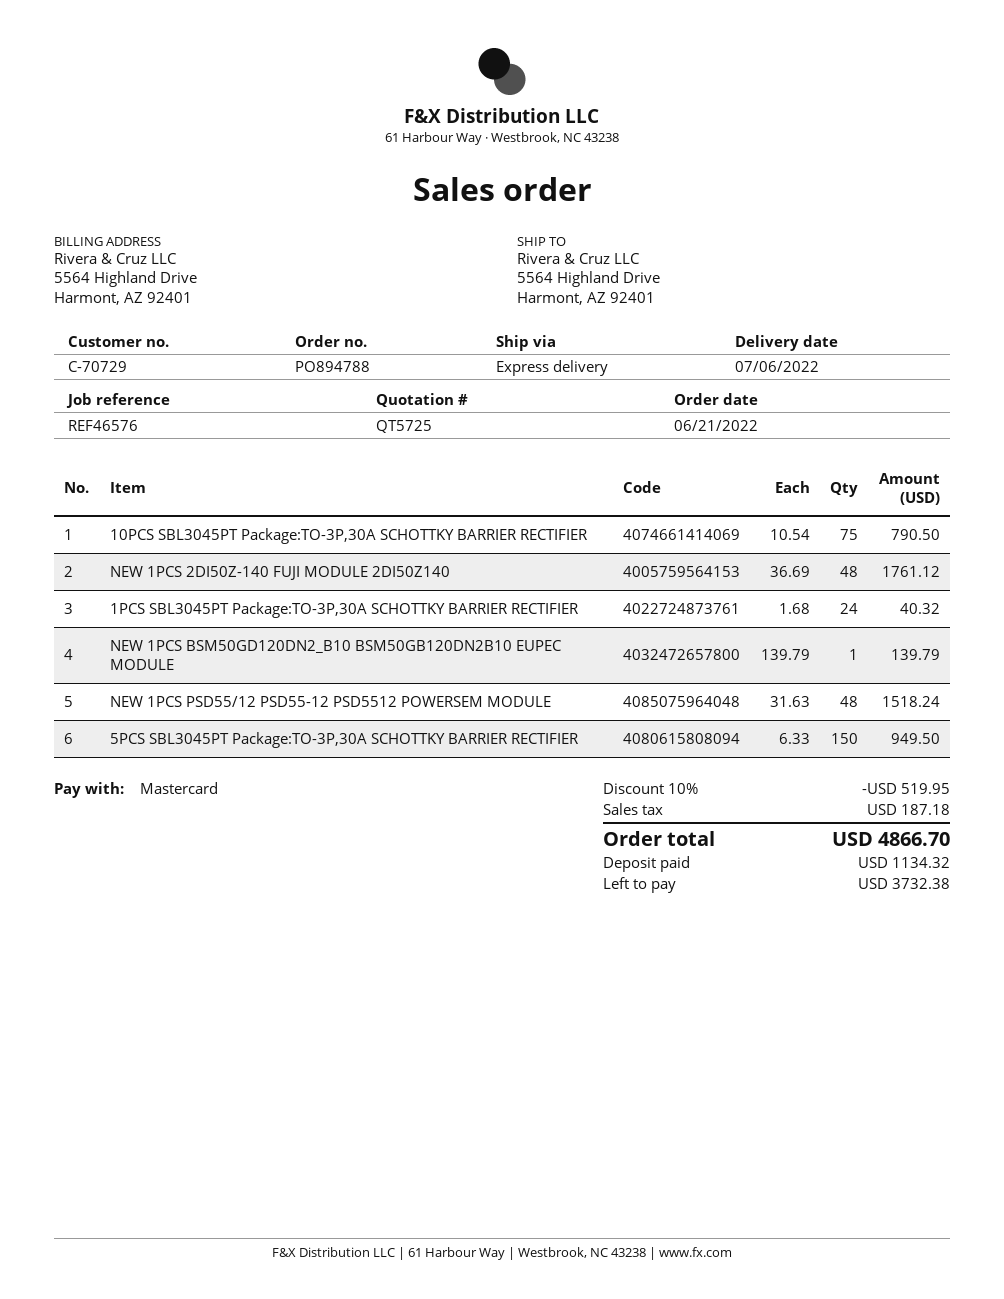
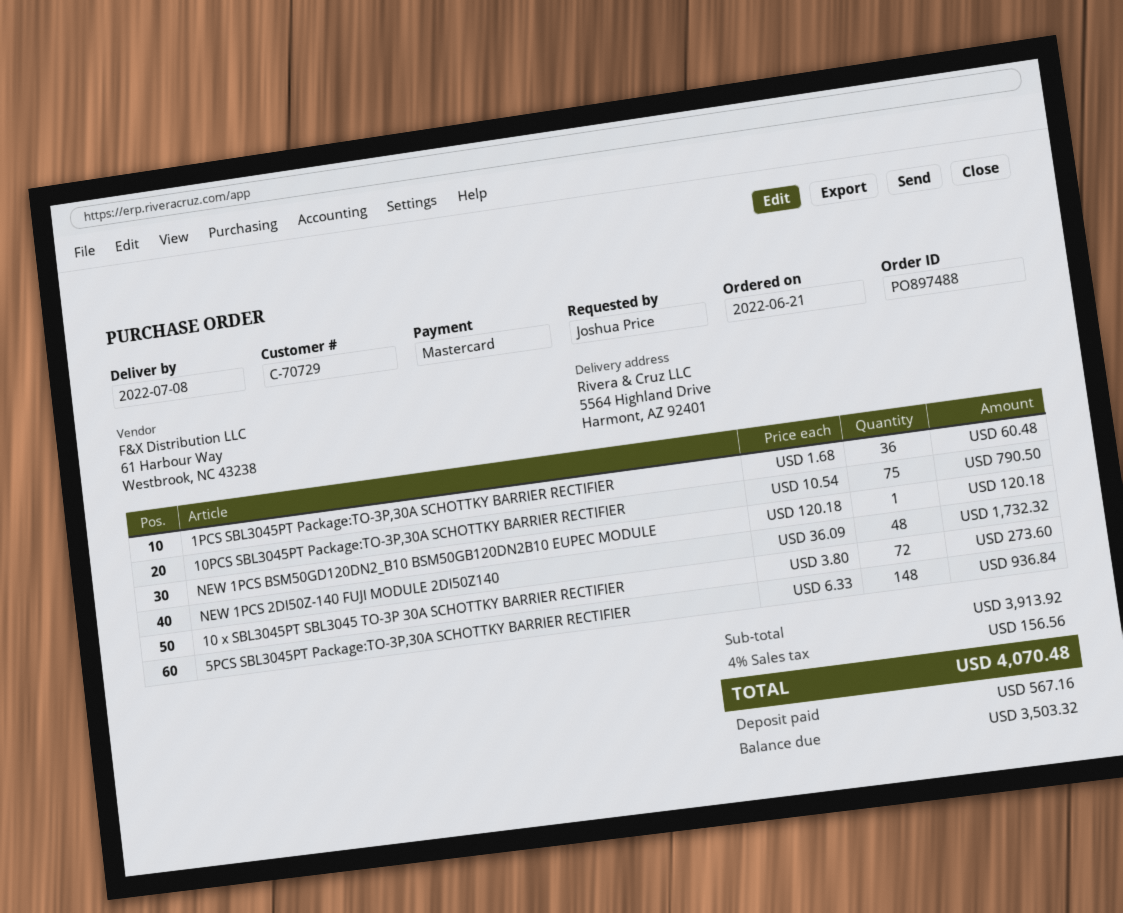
order number: PO894788 -> PO897488
delivery date: 2022-07-06 -> 2022-07-08
NEW 1PCS 2DI50Z-140 FUJI MODULE 2DI50Z140: 48 x 36.69 = 1761.12 -> 48 x 36.09 = 1732.32
1PCS SBL3045PT Package:TO-3P,30A SCHOTTKY BARRIER RECTIFIER: 24 x 1.68 = 40.32 -> 36 x 1.68 = 60.48
NEW 1PCS BSM50GD120DN2_B10 BSM50GB120DN2B10 EUPEC MODULE: 1 x 139.79 = 139.79 -> 1 x 120.18 = 120.18
NEW 1PCS PSD55/12 PSD55-12 PSD5512 POWERSEM MODULE: 48 x 31.63 = 1518.24 -> none
5PCS SBL3045PT Package:TO-3P,30A SCHOTTKY BARRIER RECTIFIER: 150 x 6.33 = 949.50 -> 148 x 6.33 = 936.84
10 x SBL3045PT SBL3045 TO-3P 30A SCHOTTKY BARRIER RECTIFIER: none -> 72 x 3.80 = 273.60
discount: 10% = 519.95 -> none
tax: 187.18 -> 156.56
total: 4866.70 -> 4070.48
deposit: 1134.32 -> 567.16
balance: 3732.38 -> 3503.32

